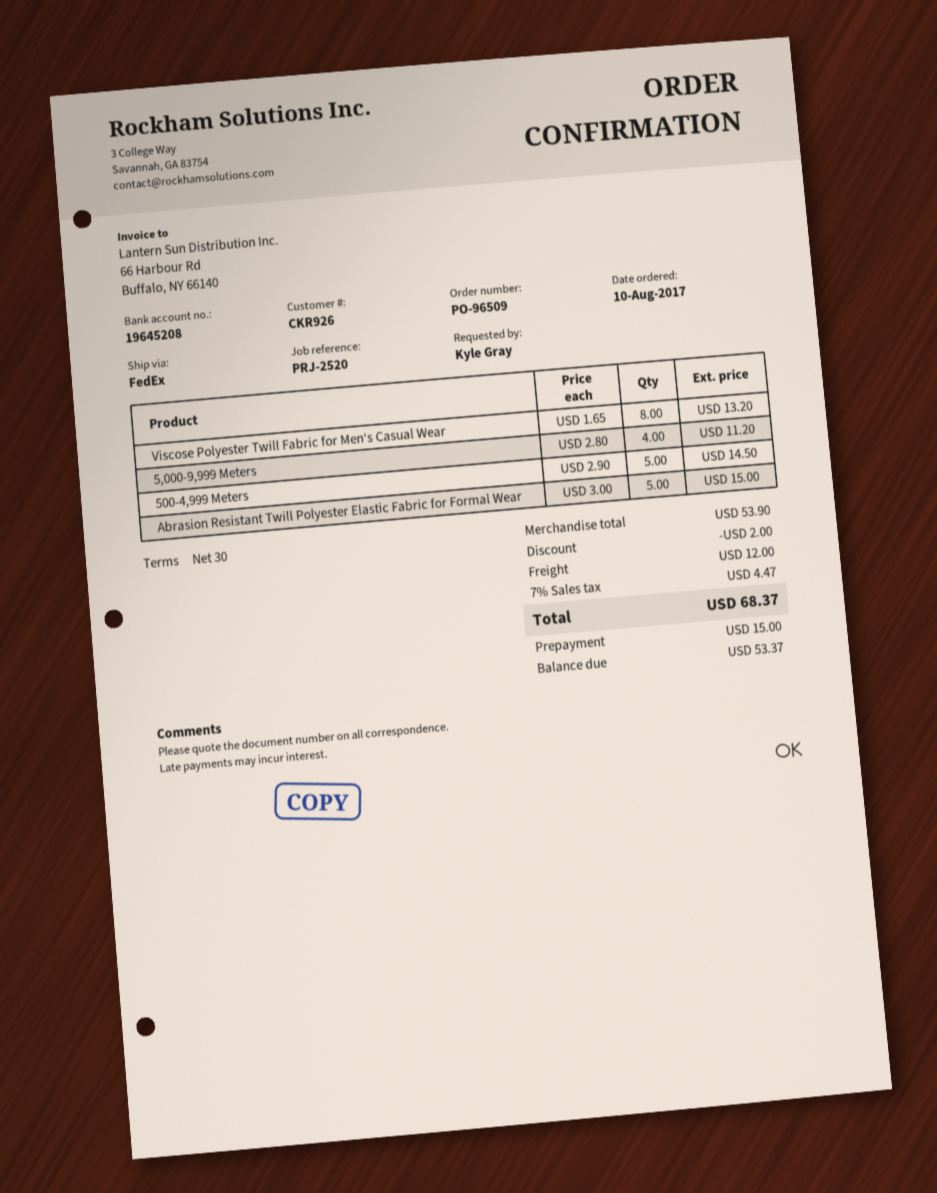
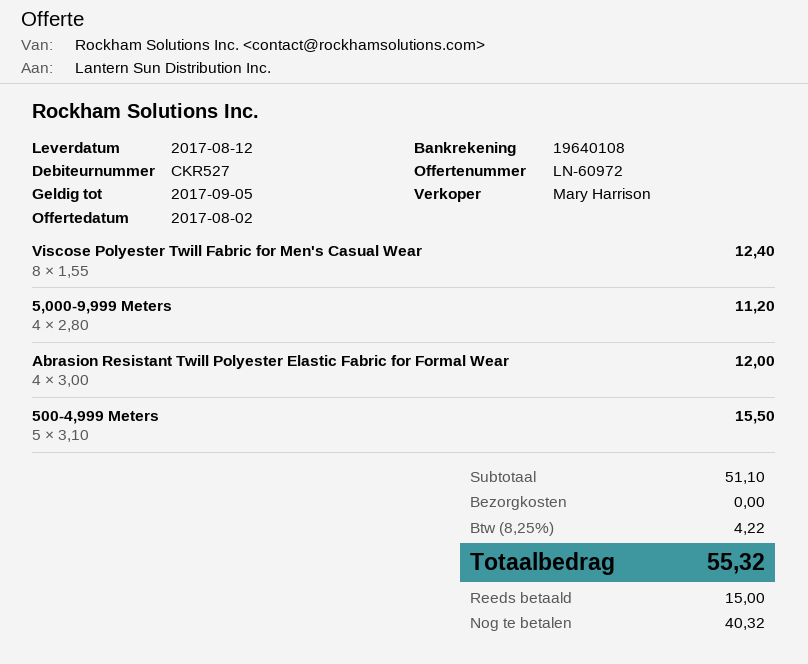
customer number: CKR926 -> CKR527
bank account: 19645208 -> 19640108
Viscose Polyester Twill Fabric for Men's Casual Wear: 8 x 1.65 = 13.20 -> 8 x 1.55 = 12.40
500-4,999 Meters: 5 x 2.90 = 14.50 -> 5 x 3.10 = 15.50
Abrasion Resistant Twill Polyester Elastic Fabric for Formal Wear: 5 x 3.00 = 15.00 -> 4 x 3.00 = 12.00
subtotal: 53.90 -> 51.10
discount: 2.00 -> none
shipping: 12.00 -> 0.00
tax: 7% = 4.47 -> 8.25% = 4.22
total: 68.37 -> 55.32
balance: 53.37 -> 40.32

